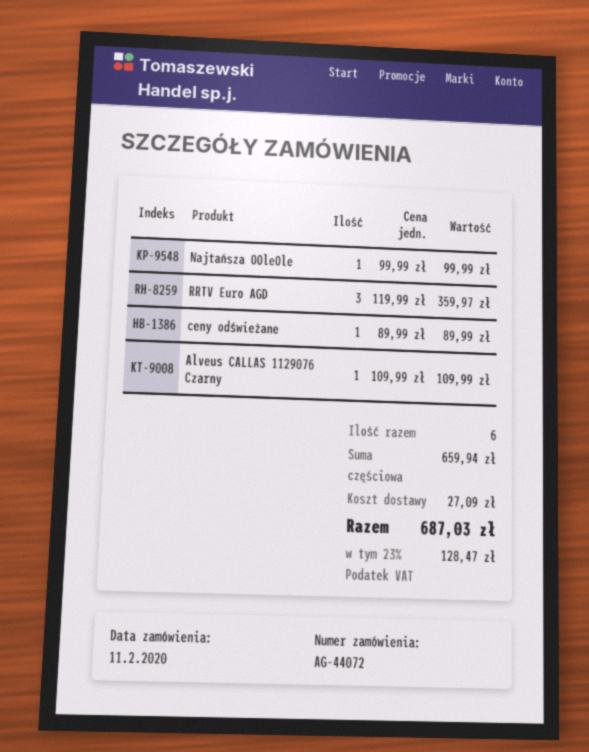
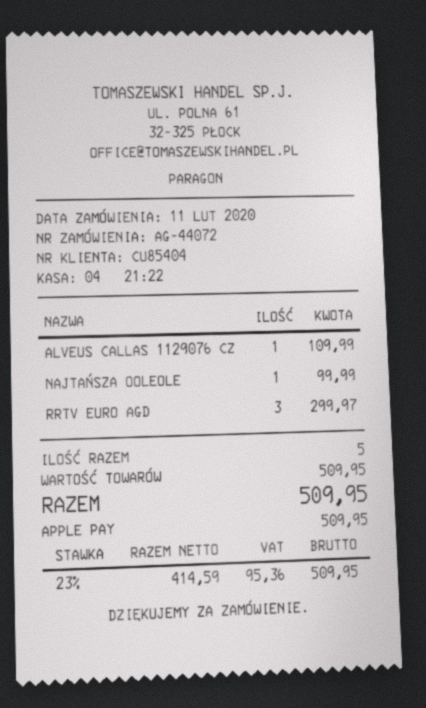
RRTV Euro AGD: 3 for 359.97 -> 3 for 299.97
ceny odświeżane: 1 for 89.99 -> none
total quantity: 6 -> 5
subtotal: 659.94 -> 509.95
shipping: 27.09 -> none
tax: 23% = 128.47 -> 23% = 95.36
total: 687.03 -> 509.95

